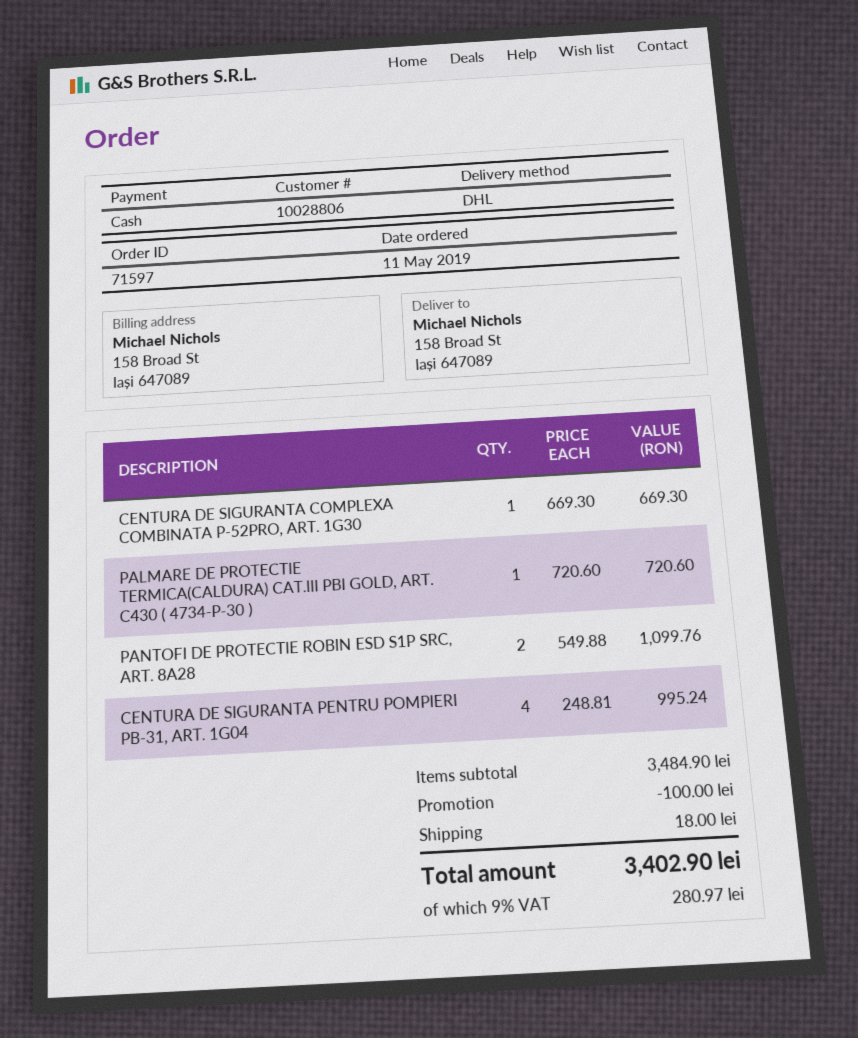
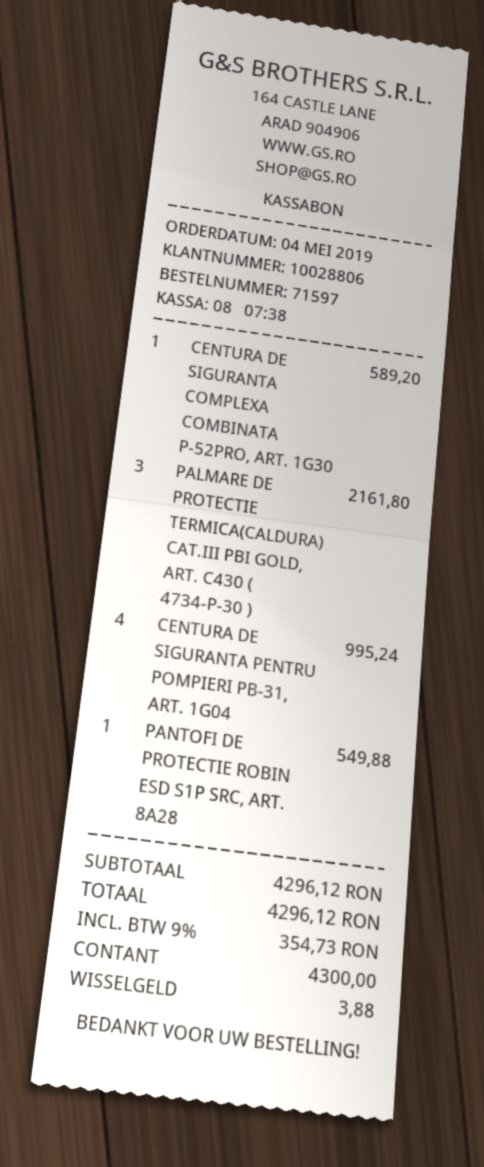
order date: 2019-05-11 -> 2019-05-04
CENTURA DE SIGURANTA COMPLEXA COMBINATA P-52PRO, ART. 1G30: 1 for 669.30 -> 1 for 589.20
PALMARE DE PROTECTIE TERMICA(CALDURA) CAT.III PBI GOLD, ART. C430 ( 4734-P-30 ): 1 for 720.60 -> 3 for 2161.80
PANTOFI DE PROTECTIE ROBIN ESD S1P SRC, ART. 8A28: 2 for 1099.76 -> 1 for 549.88
subtotal: 3484.90 -> 4296.12
discount: 100.00 -> none
shipping: 18.00 -> none
tax: 9% = 280.97 -> 9% = 354.73
total: 3402.90 -> 4296.12

